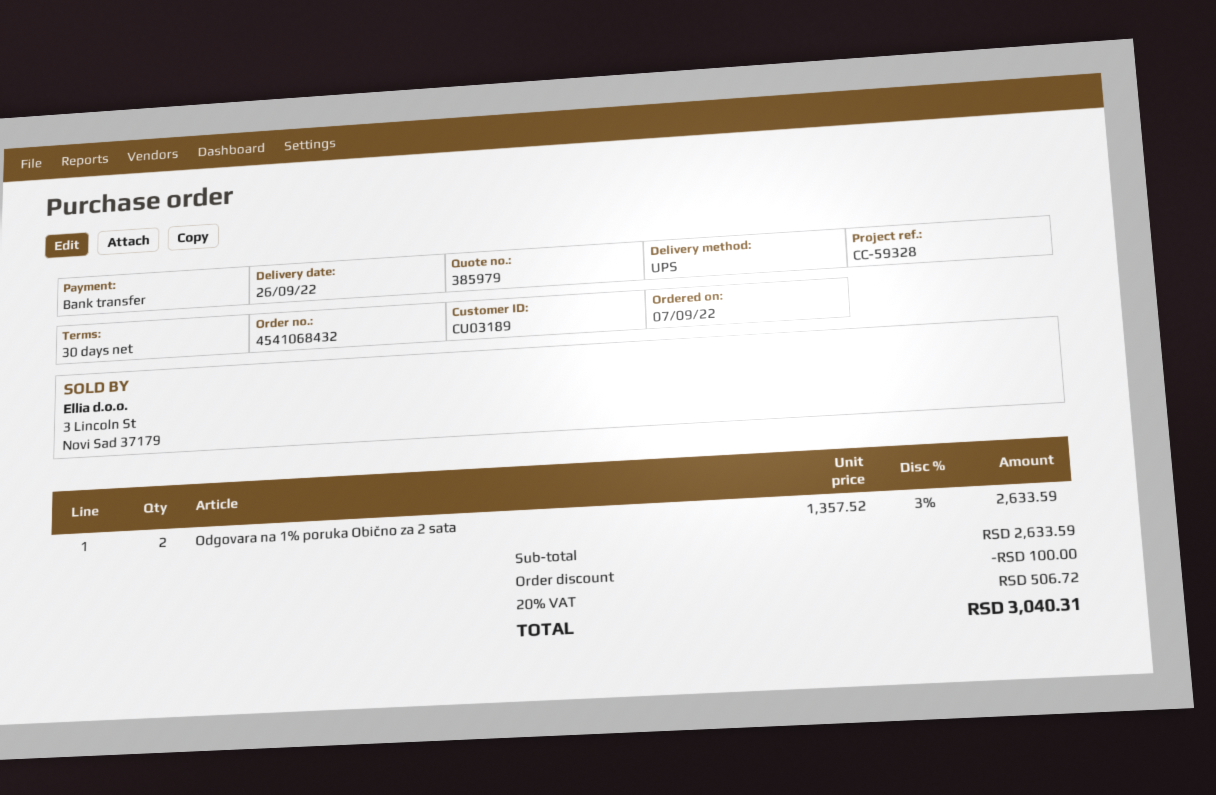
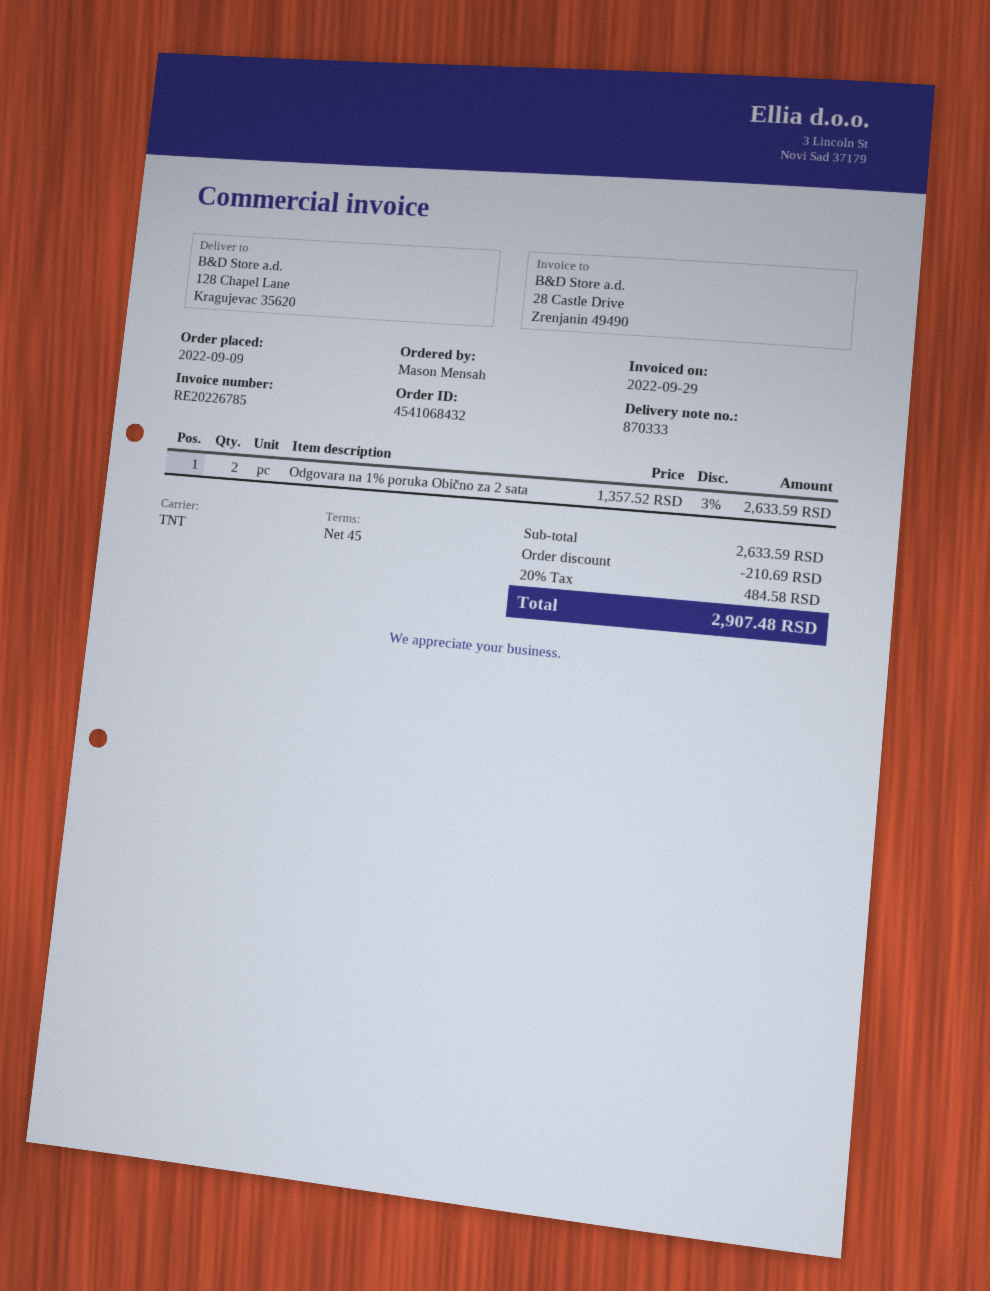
order date: 2022-09-07 -> 2022-09-09
payment terms: 30 days -> 45 days
shipping method: UPS -> TNT
discount: 100.00 -> 210.69
tax: 20% = 506.72 -> 20% = 484.58
total: 3040.31 -> 2907.48

